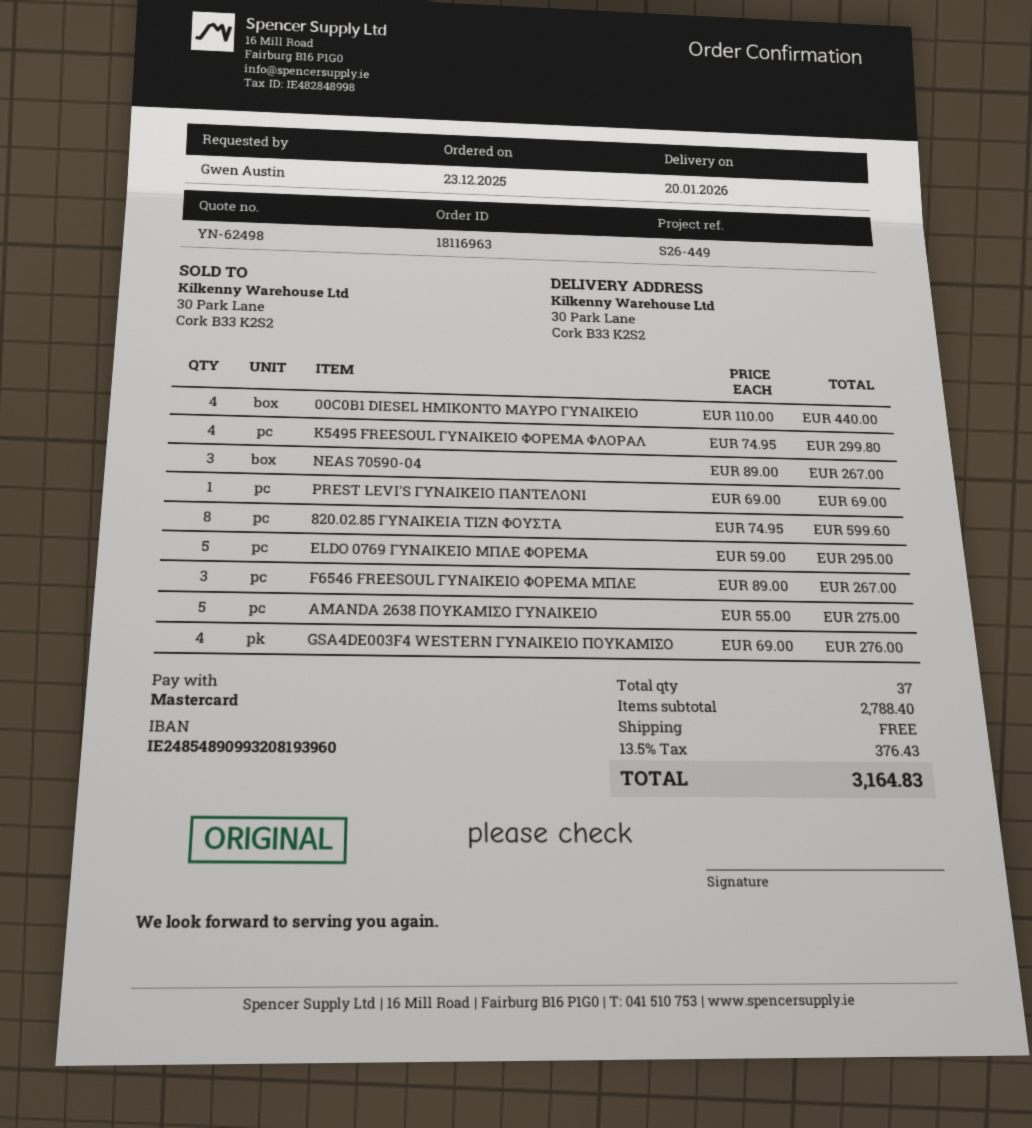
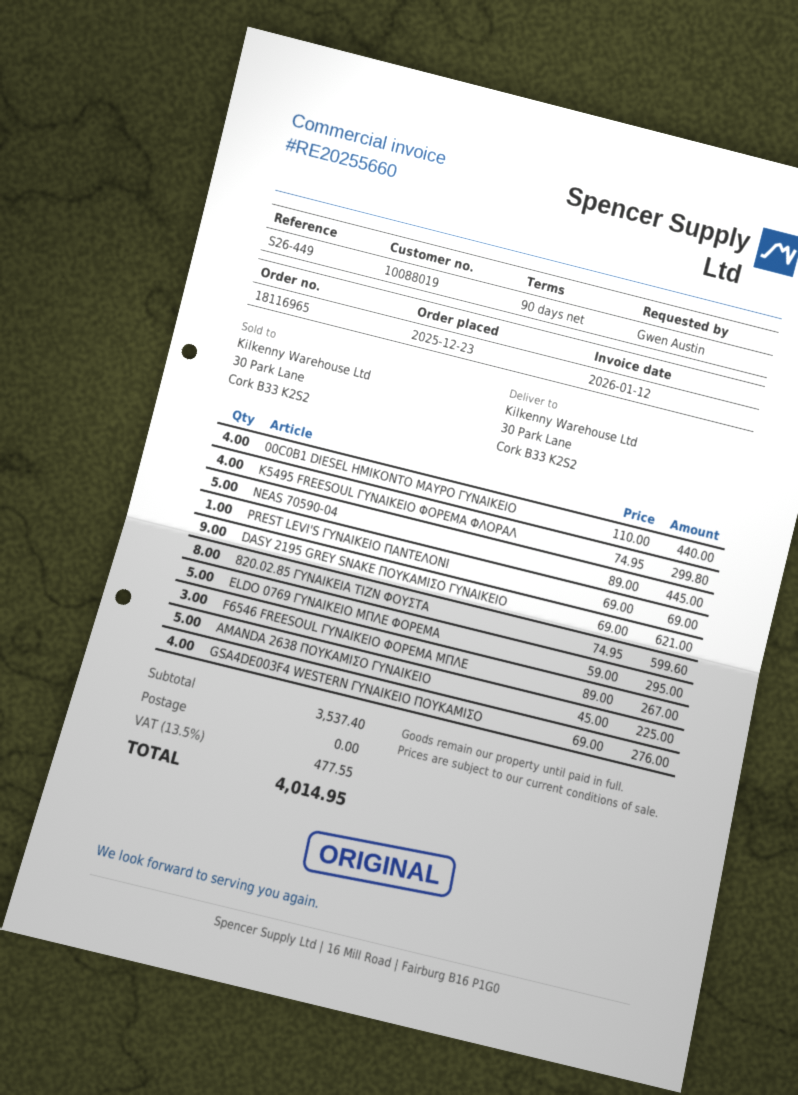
order number: 18116963 -> 18116965
NEAS 70590-04: 3 x 89.00 = 267.00 -> 5 x 89.00 = 445.00
AMANDA 2638 ΠΟΥΚΑΜΙΣΟ ΓΥΝΑΙΚΕΙΟ: 5 x 55.00 = 275.00 -> 5 x 45.00 = 225.00
DASY 2195 GREY SNAKE ΠΟΥΚΑΜΙΣΟ ΓΥΝΑΙΚΕΙΟ: none -> 9 x 69.00 = 621.00
subtotal: 2788.40 -> 3537.40
tax: 13.5% = 376.43 -> 13.5% = 477.55
total: 3164.83 -> 4014.95

